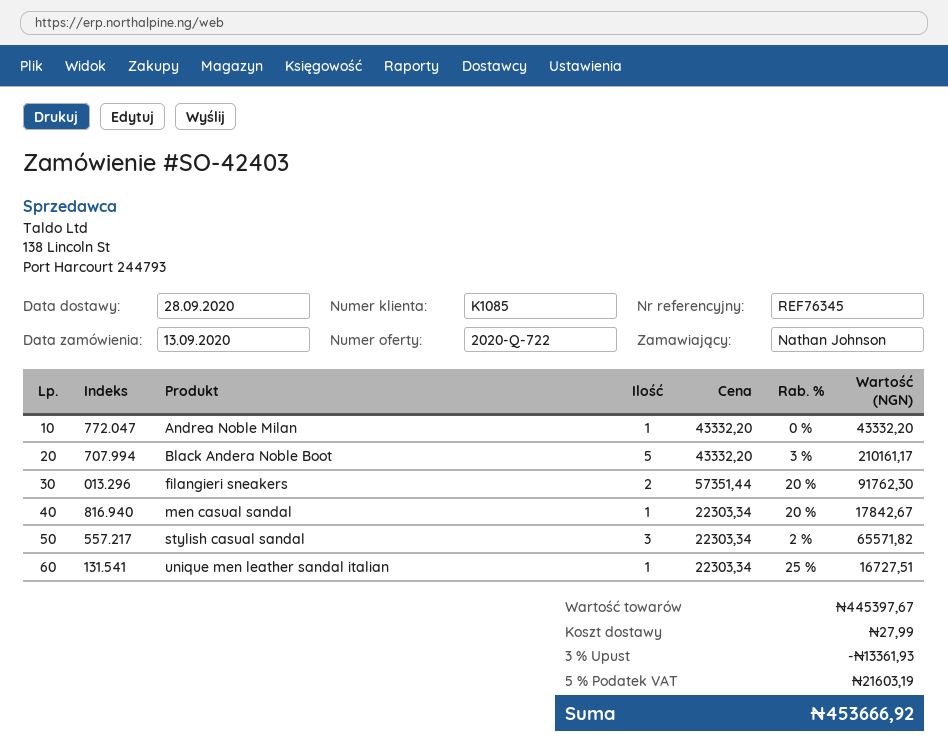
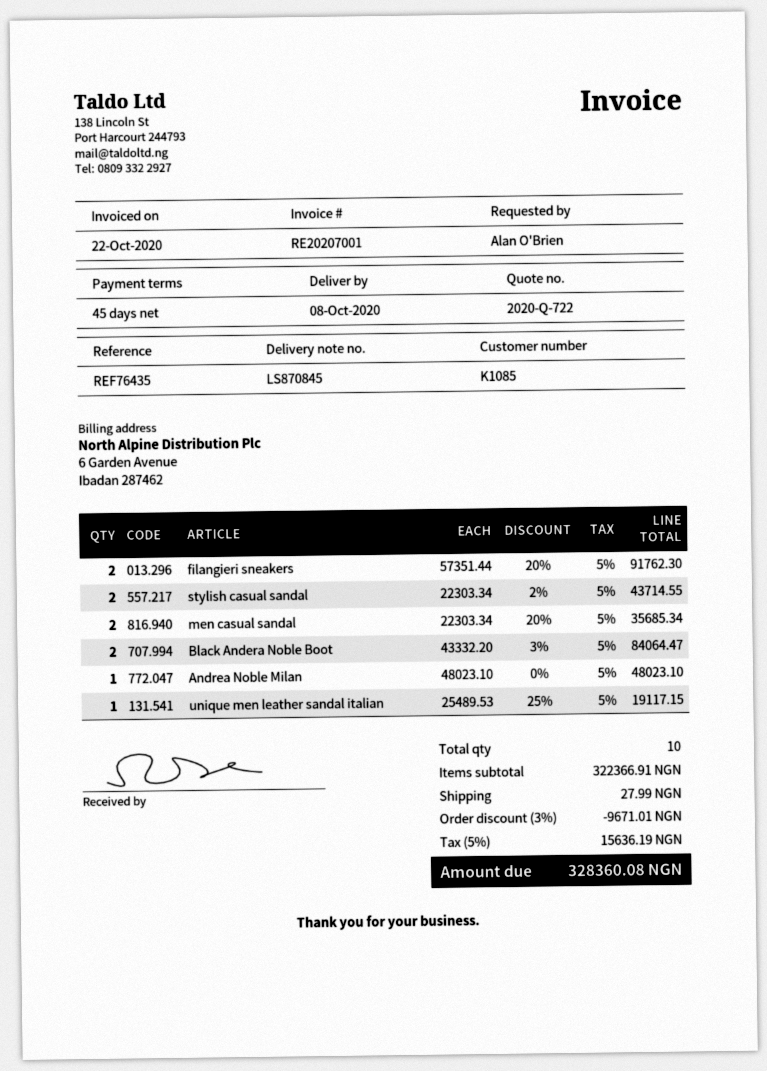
delivery date: 2020-09-28 -> 2020-10-08
reference: REF76345 -> REF76435
ordered by: Nathan Johnson -> Alan O'Brien
Andrea Noble Milan: 1 x 43332.20 = 43332.20 -> 1 x 48023.10 = 48023.10
Black Andera Noble Boot: 5 x 43332.20 - 3% = 210161.17 -> 2 x 43332.20 - 3% = 84064.47
men casual sandal: 1 x 22303.34 - 20% = 17842.67 -> 2 x 22303.34 - 20% = 35685.34
stylish casual sandal: 3 x 22303.34 - 2% = 65571.82 -> 2 x 22303.34 - 2% = 43714.55
unique men leather sandal italian: 1 x 22303.34 - 25% = 16727.51 -> 1 x 25489.53 - 25% = 19117.15
subtotal: 445397.67 -> 322366.91
discount: 3% = 13361.93 -> 3% = 9671.01
tax: 5% = 21603.19 -> 5% = 15636.19
total: 453666.92 -> 328360.08

